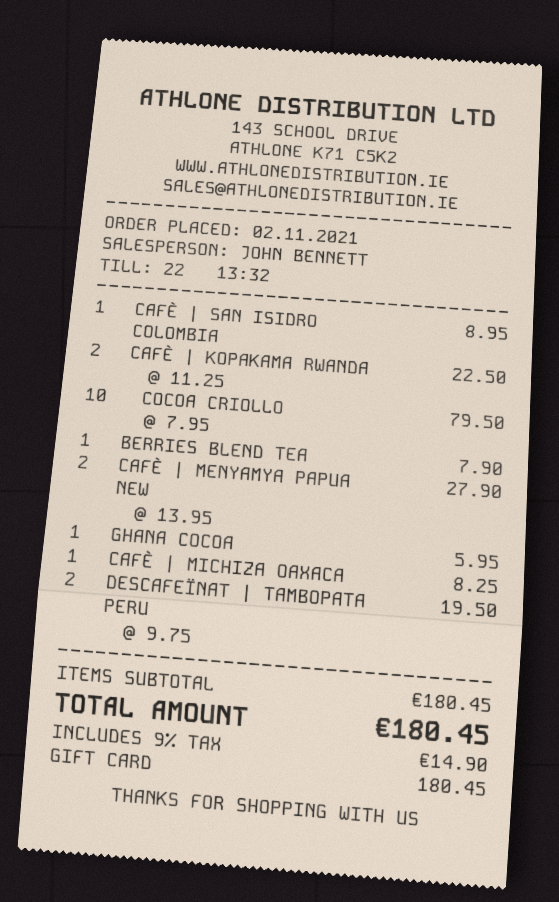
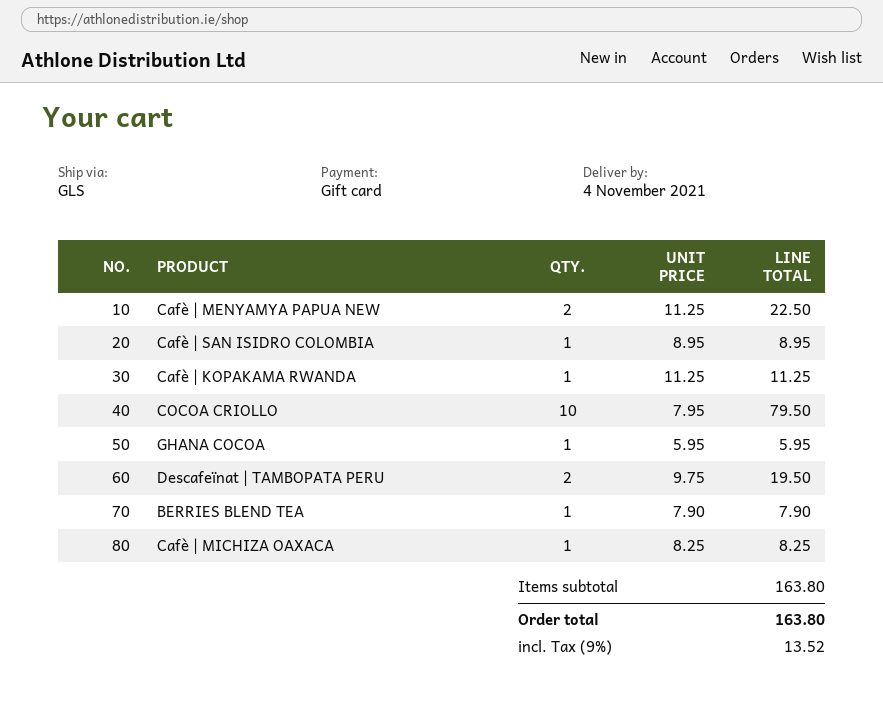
CAFÈ | KOPAKAMA RWANDA: 2 x 11.25 = 22.50 -> 1 x 11.25 = 11.25
CAFÈ | MENYAMYA PAPUA NEW: 2 x 13.95 = 27.90 -> 2 x 11.25 = 22.50
subtotal: 180.45 -> 163.80
tax: 9% = 14.90 -> 9% = 13.52
total: 180.45 -> 163.80

